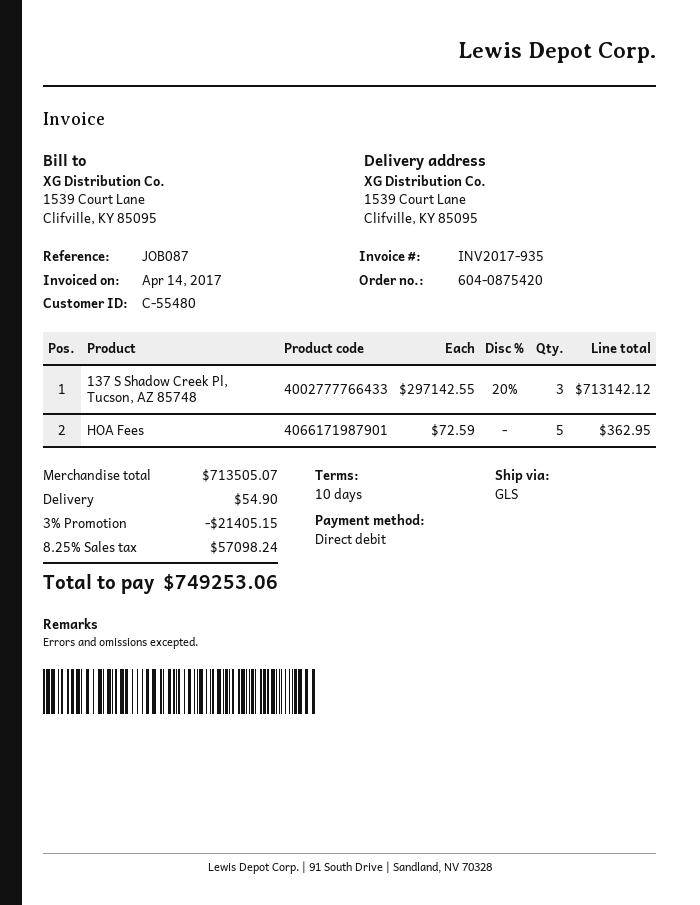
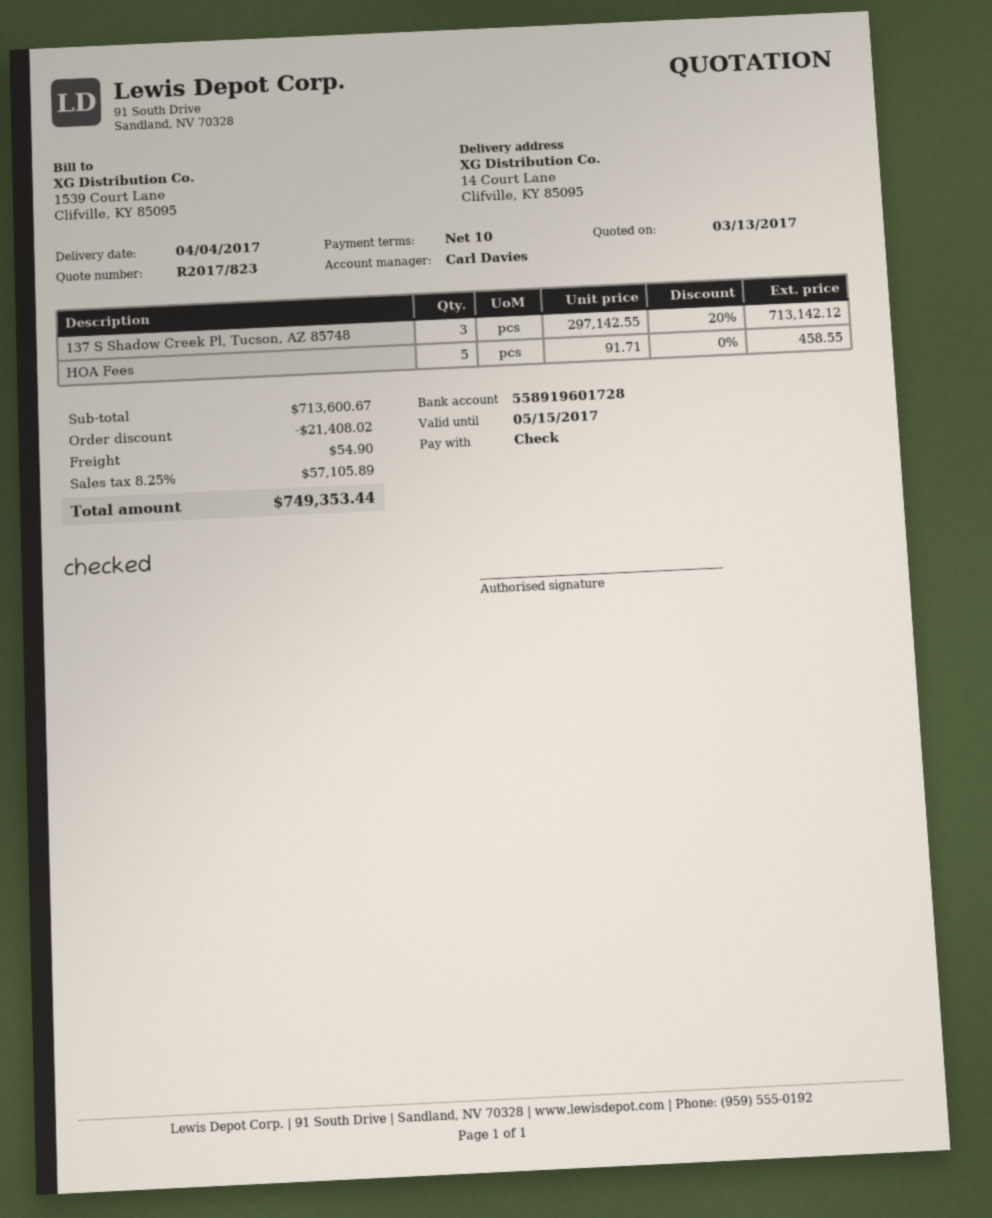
payment method: direct debit -> cheque
ship to: 1539 Court Lane, Clifville, KY 85095 -> 14 Court Lane, Clifville, KY 85095
HOA Fees: 5 x 72.59 = 362.95 -> 5 x 91.71 = 458.55
subtotal: 713505.07 -> 713600.67
discount: 21405.15 -> 21408.02
tax: 8.25% = 57098.24 -> 8.25% = 57105.89
total: 749253.06 -> 749353.44

